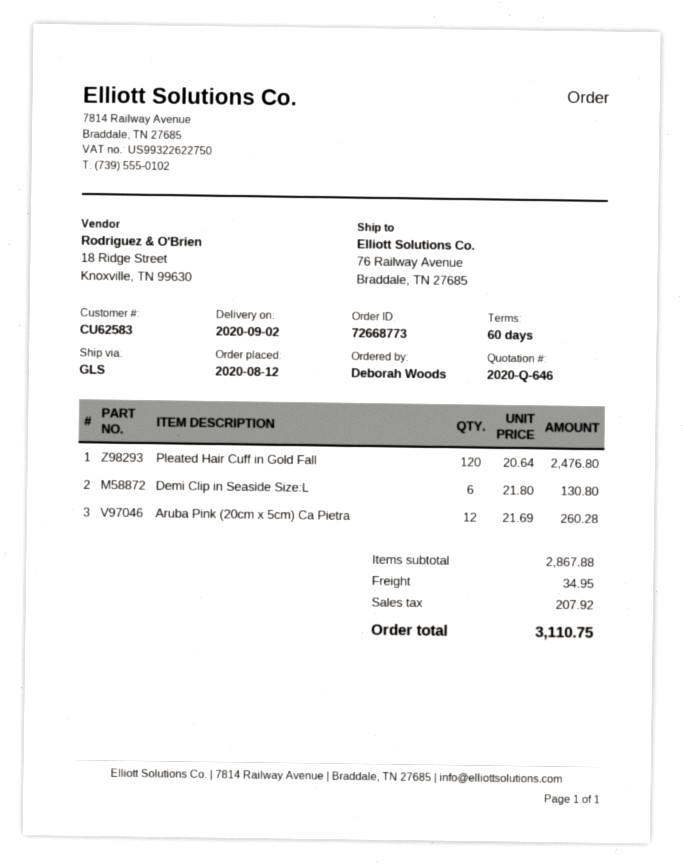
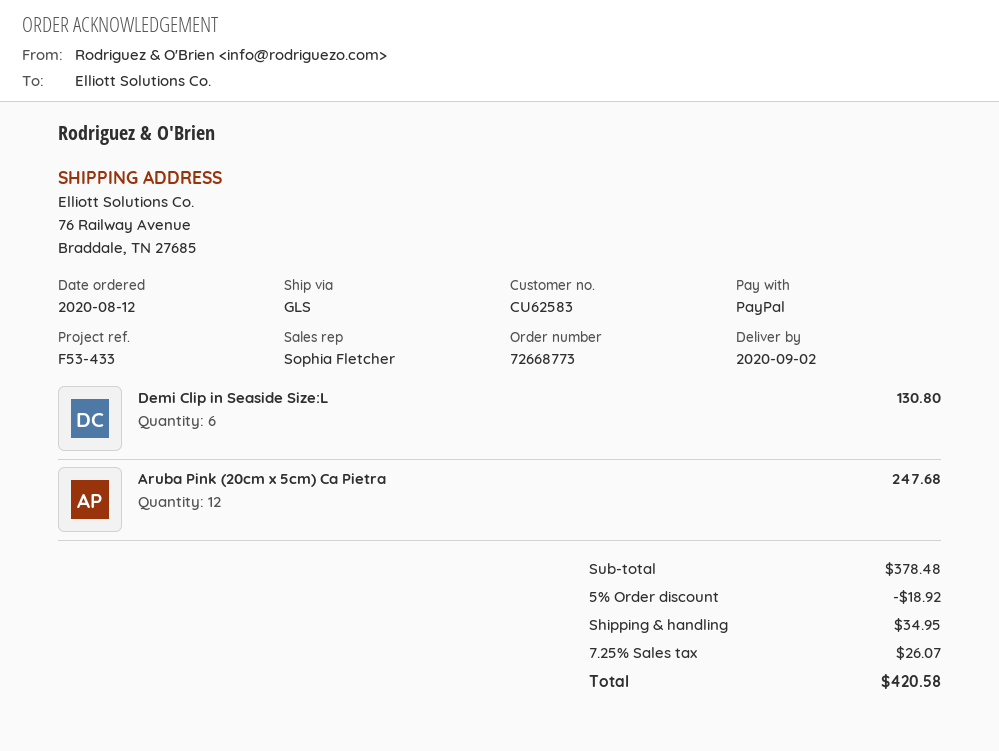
Pleated Hair Cuff in Gold Fall: 120 for 2476.80 -> none
Aruba Pink (20cm x 5cm) Ca Pietra: 12 for 260.28 -> 12 for 247.68
subtotal: 2867.88 -> 378.48
discount: none -> 5% = 18.92
tax: 207.92 -> 26.07
total: 3110.75 -> 420.58

